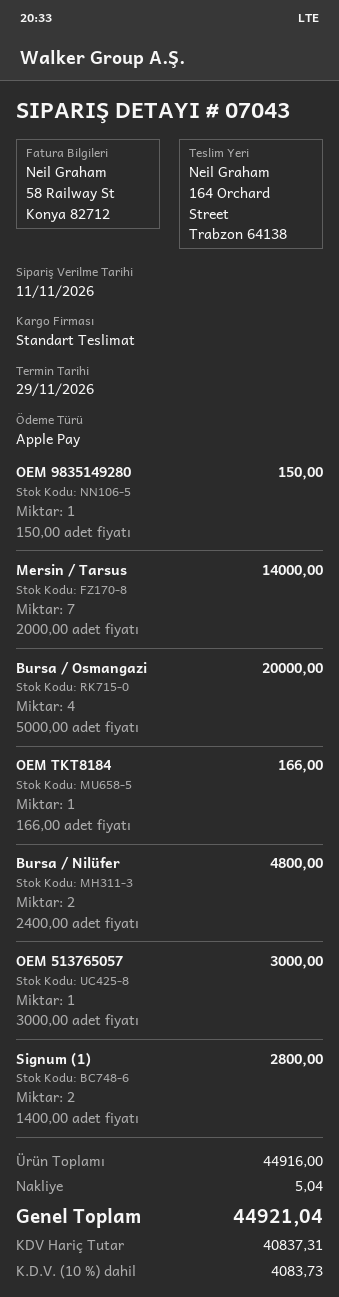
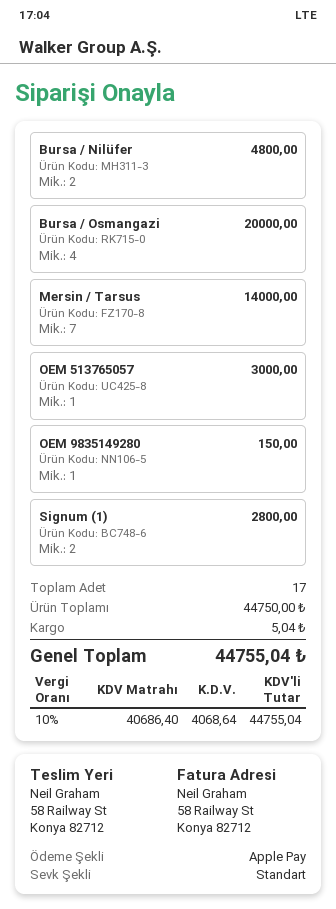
ship to: 164 Orchard Street, Trabzon 64138 -> 58 Railway St, Konya 82712
OEM TKT8184: 1 for 166.00 -> none
subtotal: 44916.00 -> 44750.00
net: 40837.31 -> 40686.40
tax: 10% = 4083.73 -> 10% = 4068.64
total: 44921.04 -> 44755.04

